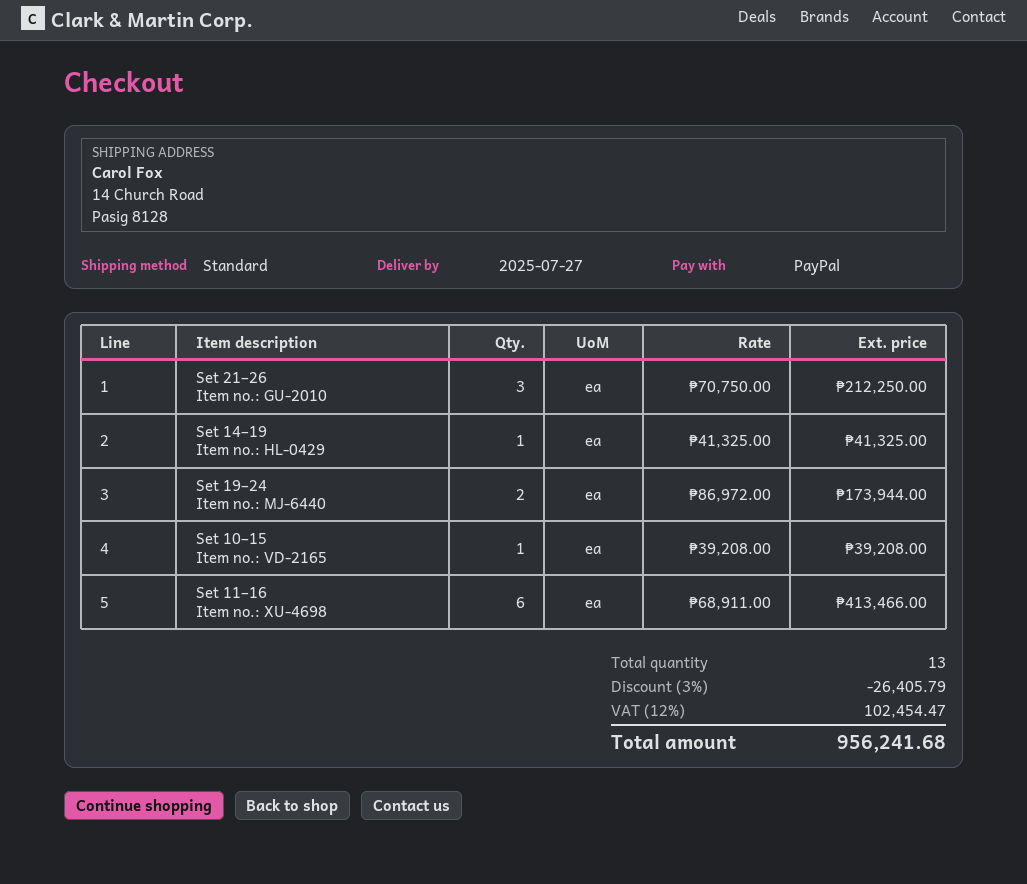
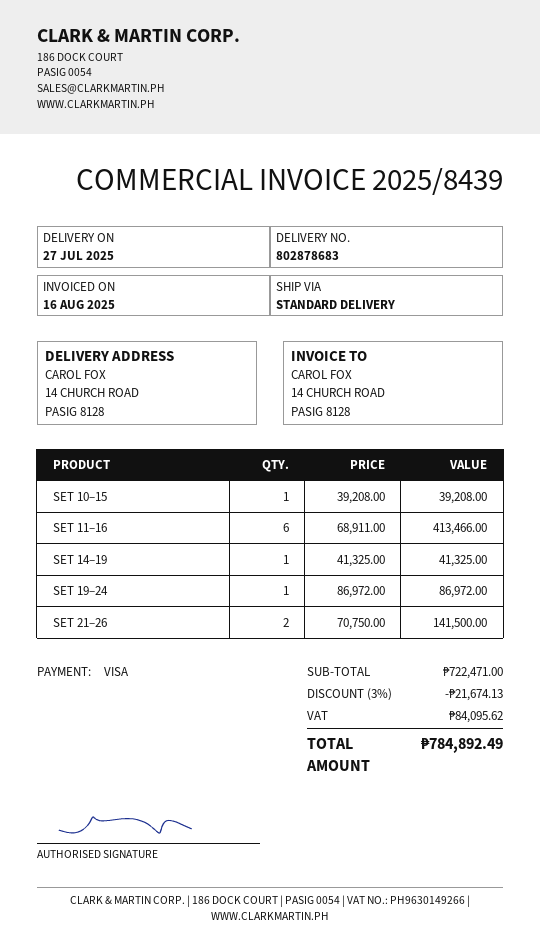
payment method: PayPal -> Visa
Set 21–26: 3 x 70750.00 = 212250.00 -> 2 x 70750.00 = 141500.00
Set 19–24: 2 x 86972.00 = 173944.00 -> 1 x 86972.00 = 86972.00
discount: 3% = 26405.79 -> 3% = 21674.13
tax: 102454.47 -> 84095.62
total: 956241.68 -> 784892.49

